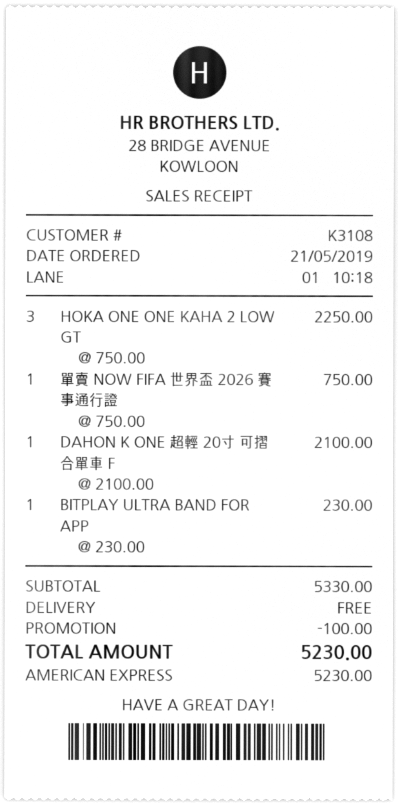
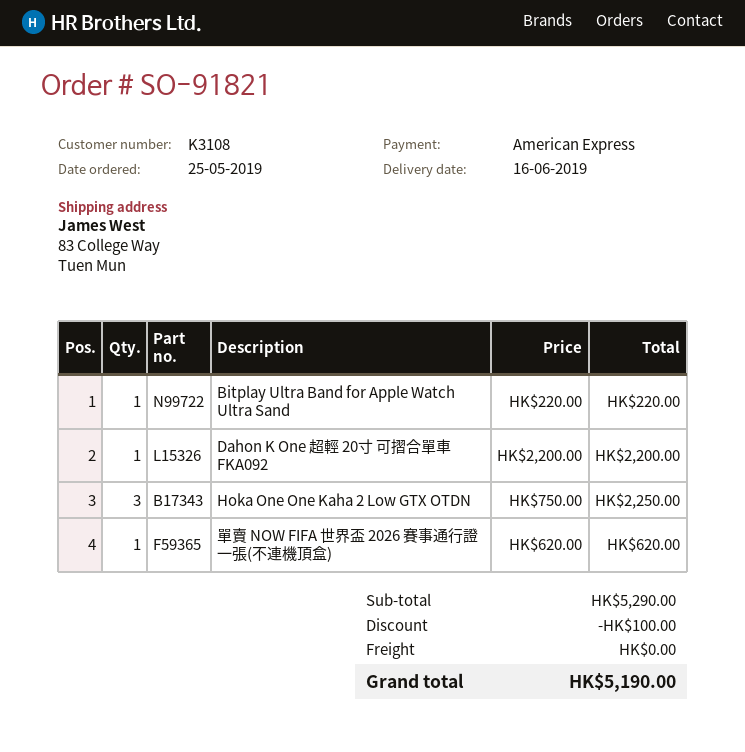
order date: 2019-05-21 -> 2019-05-25
單賣 NOW FIFA 世界盃 2026 賽事通行證: 1 x 750.00 = 750.00 -> 1 x 620.00 = 620.00
DAHON K ONE 超輕 20寸 可摺合單車 F: 1 x 2100.00 = 2100.00 -> 1 x 2200.00 = 2200.00
BITPLAY ULTRA BAND FOR APP: 1 x 230.00 = 230.00 -> 1 x 220.00 = 220.00
subtotal: 5330.00 -> 5290.00
total: 5230.00 -> 5190.00

